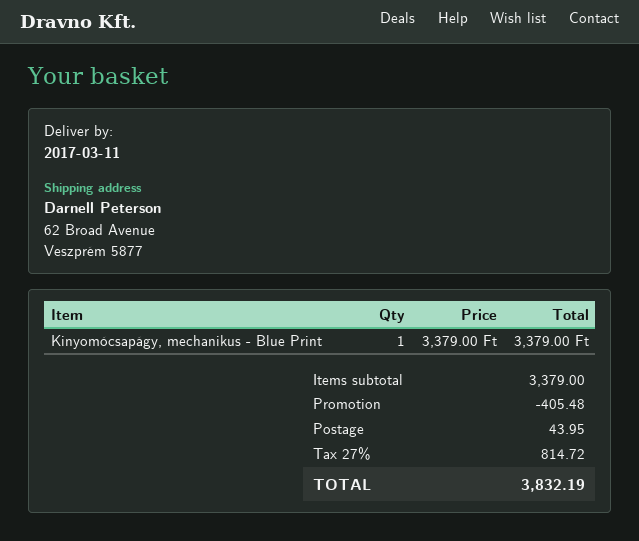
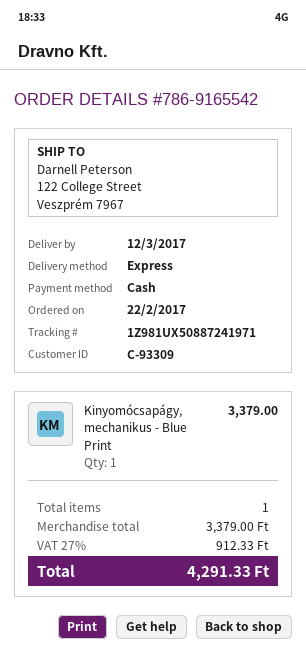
delivery date: 2017-03-11 -> 2017-03-12
ship to: 62 Broad Avenue, Veszprém 5877 -> 122 College Street, Veszprém 7967
discount: 405.48 -> none
shipping: 43.95 -> none
tax: 27% = 814.72 -> 27% = 912.33
total: 3832.19 -> 4291.33

